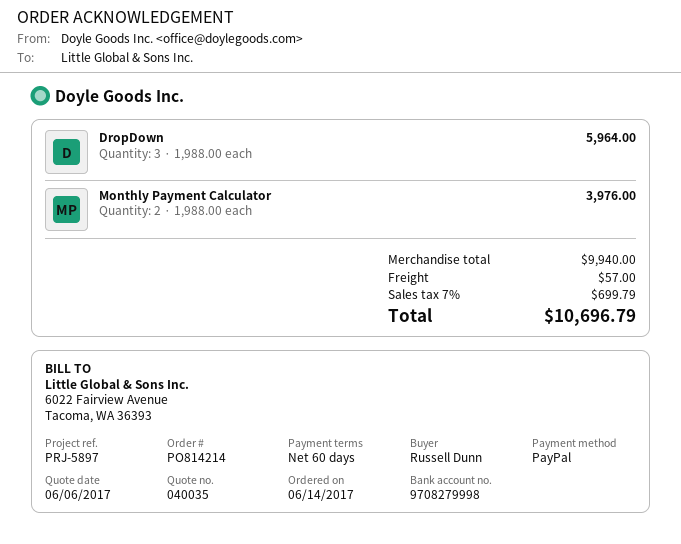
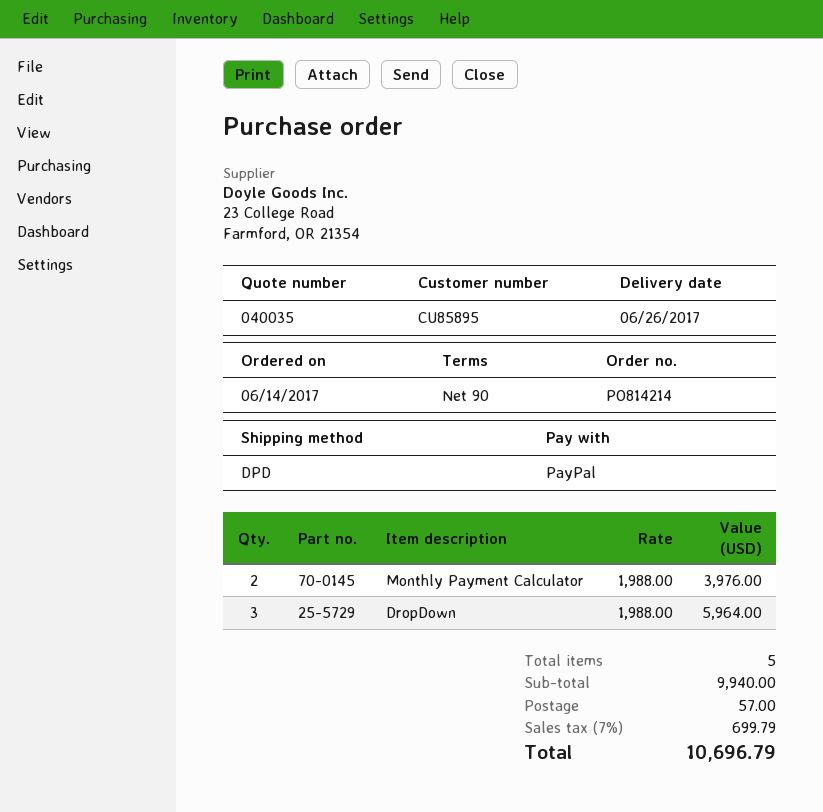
payment terms: 60 days -> 90 days

